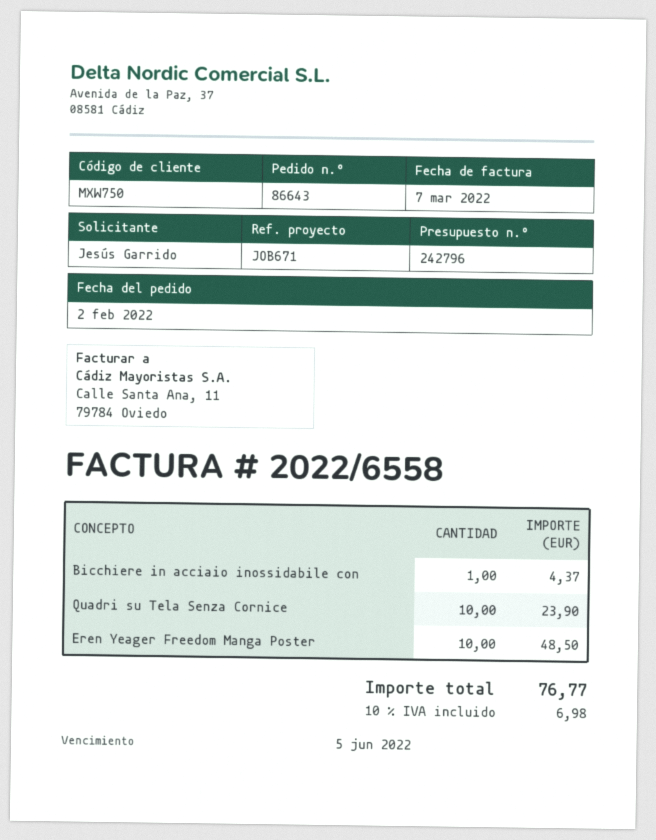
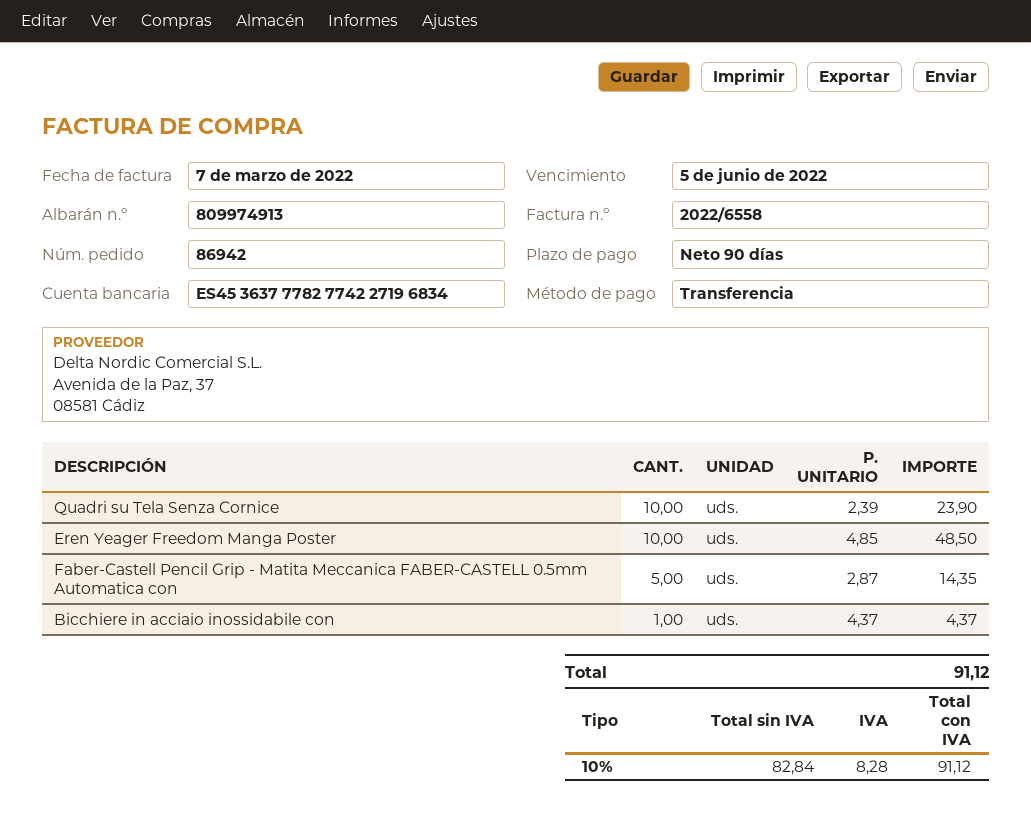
order number: 86643 -> 86942
Faber-Castell Pencil Grip - Matita Meccanica FABER-CASTELL 0.5mm Automatica con: none -> 5 for 14.35
tax: 10% = 6.98 -> 10% = 8.28
total: 76.77 -> 91.12

